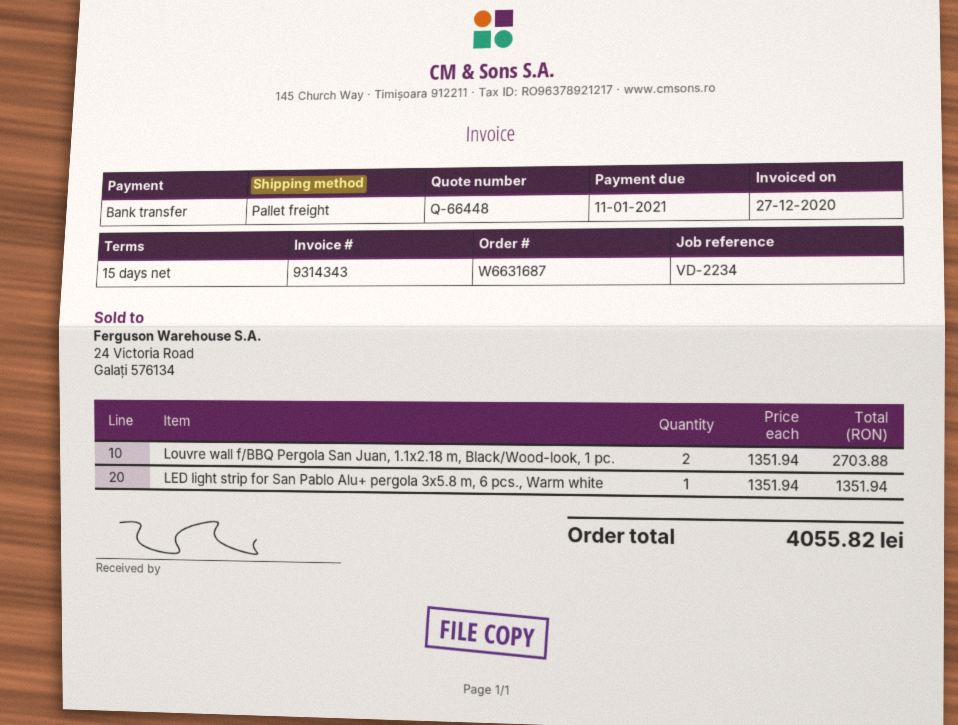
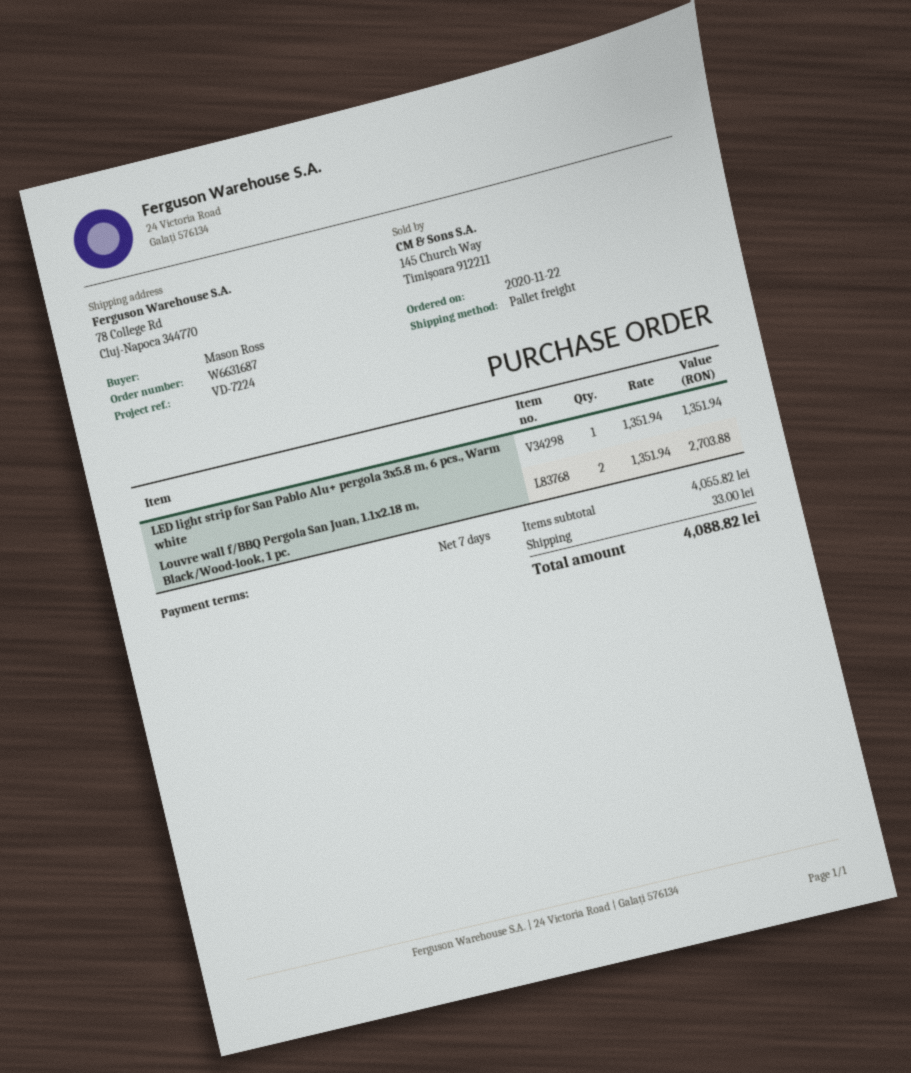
payment terms: 15 days -> 7 days
reference: VD-2234 -> VD-7224
shipping: none -> 33.00
total: 4055.82 -> 4088.82

